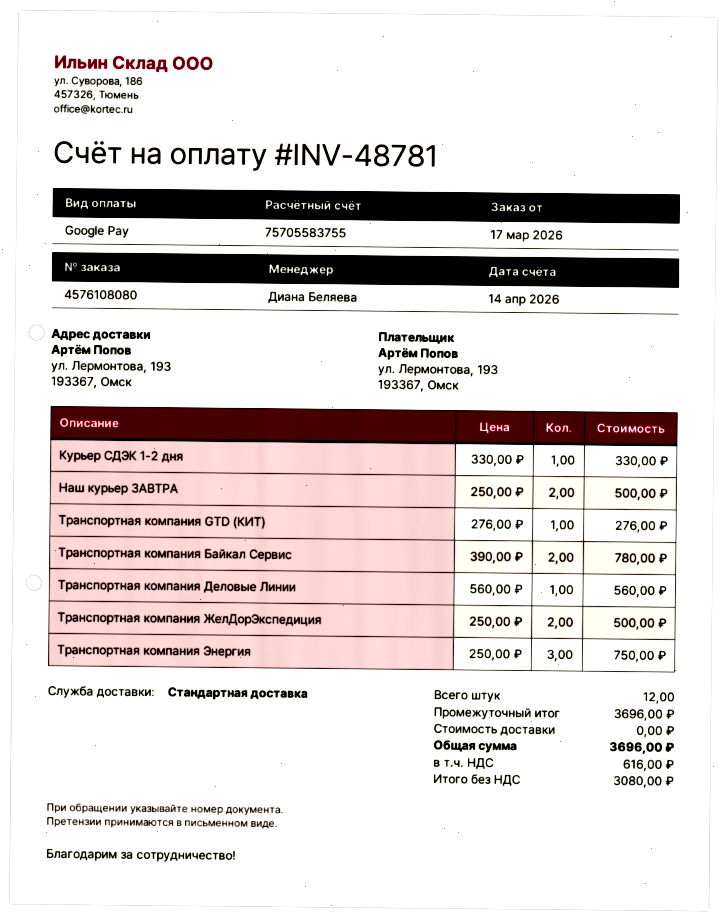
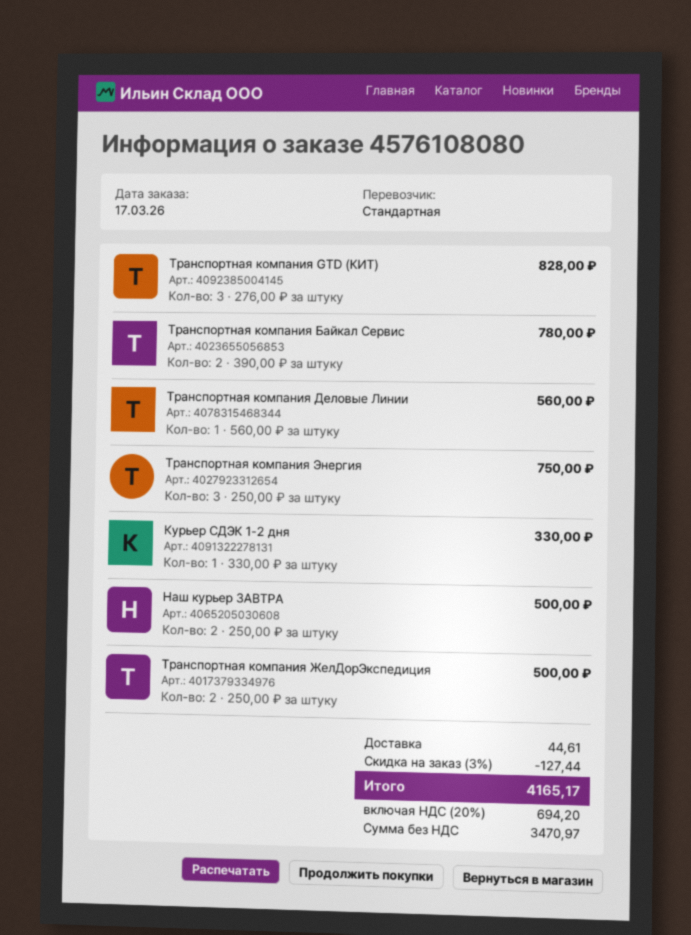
Транспортная компания GTD (КИТ): 1 x 276.00 = 276.00 -> 3 x 276.00 = 828.00
discount: none -> 3% = 127.44
shipping: 0.00 -> 44.61
net: 3080.00 -> 3470.97
tax: 616.00 -> 694.20
total: 3696.00 -> 4165.17

